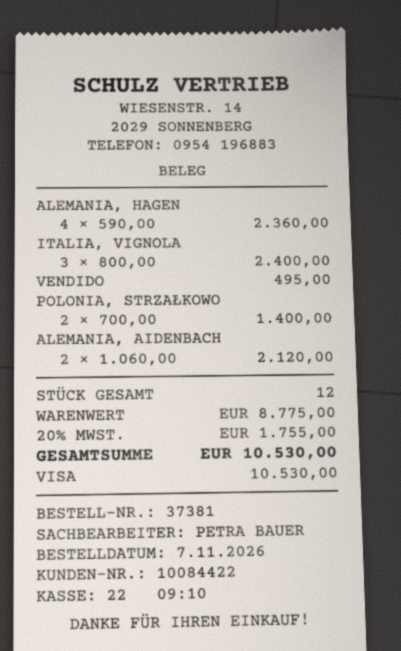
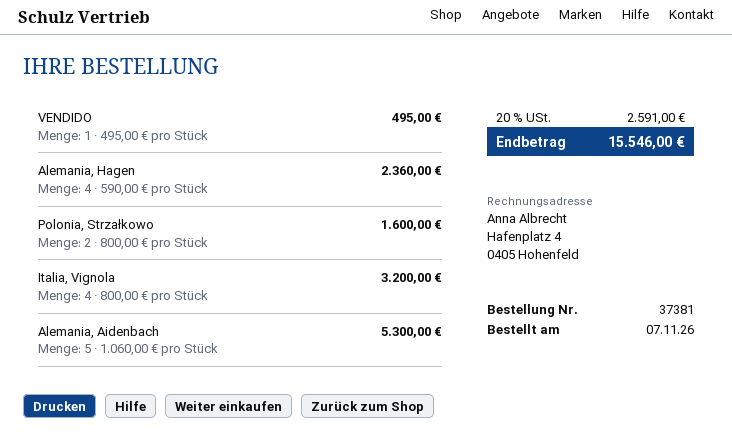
ITALIA, VIGNOLA: 3 x 800.00 = 2400.00 -> 4 x 800.00 = 3200.00
POLONIA, STRZAŁKOWO: 2 x 700.00 = 1400.00 -> 2 x 800.00 = 1600.00
ALEMANIA, AIDENBACH: 2 x 1060.00 = 2120.00 -> 5 x 1060.00 = 5300.00
tax: 20% = 1755.00 -> 20% = 2591.00
total: 10530.00 -> 15546.00

